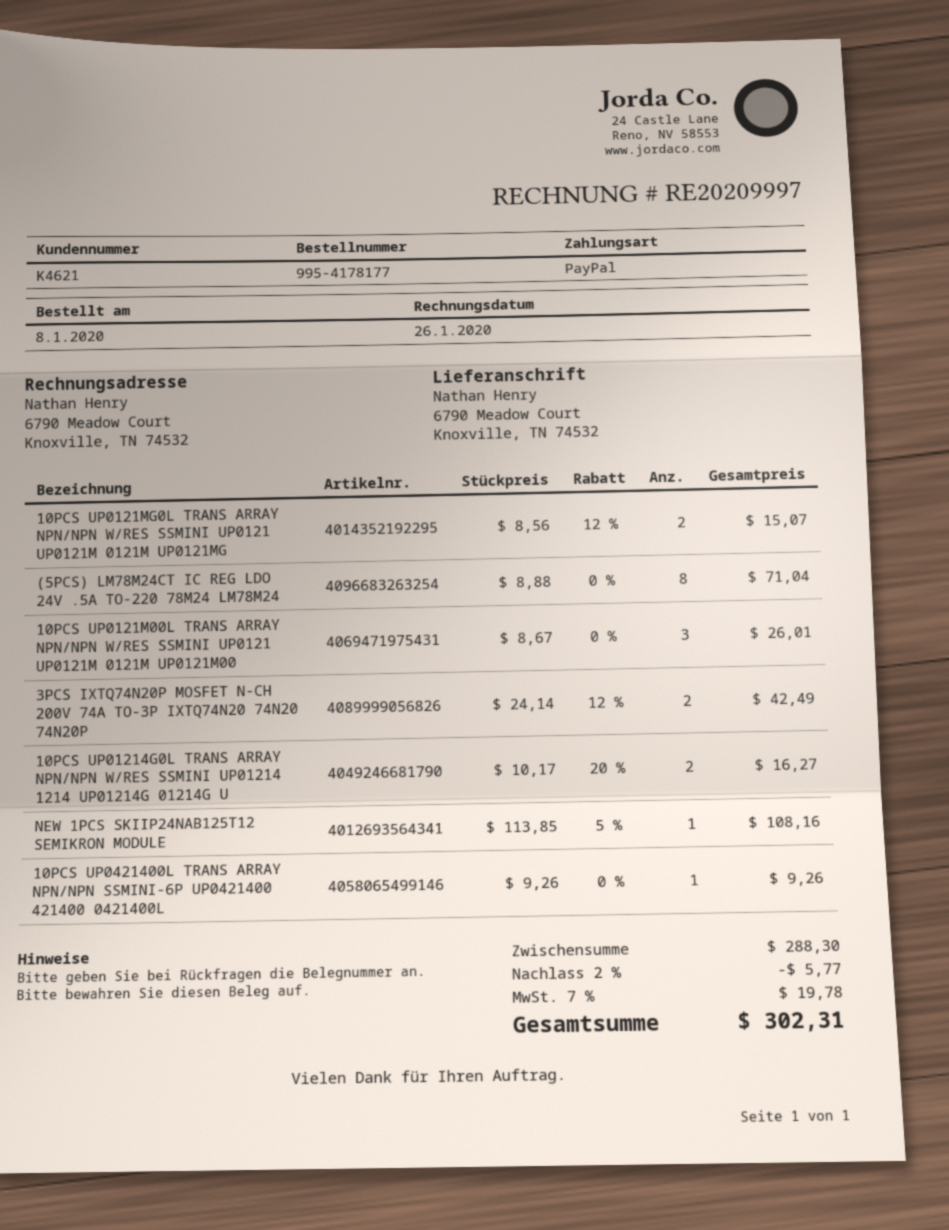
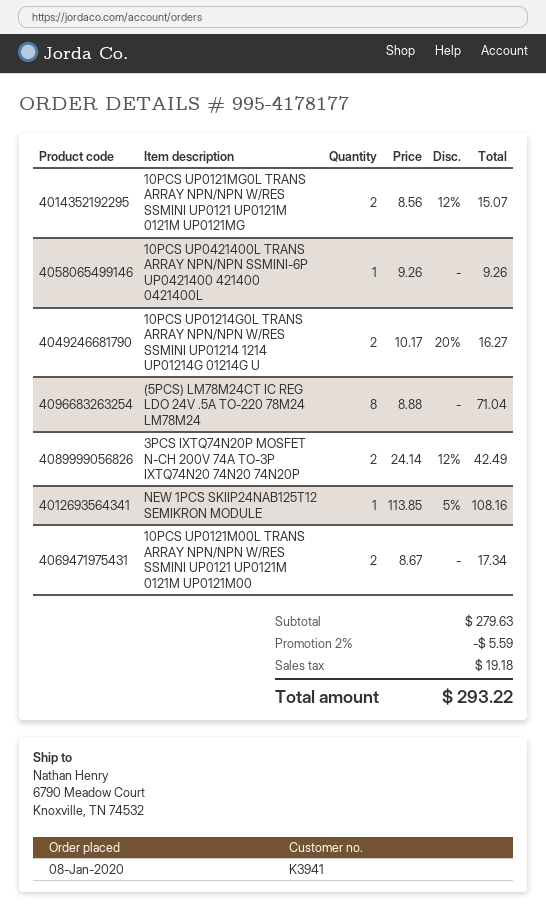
customer number: K4621 -> K3941
10PCS UP0121M00L TRANS ARRAY NPN/NPN W/RES SSMINI UP0121 UP0121M 0121M UP0121M00: 3 x 8.67 = 26.01 -> 2 x 8.67 = 17.34
subtotal: 288.30 -> 279.63
discount: 2% = 5.77 -> 2% = 5.59
tax: 19.78 -> 19.18
total: 302.31 -> 293.22

